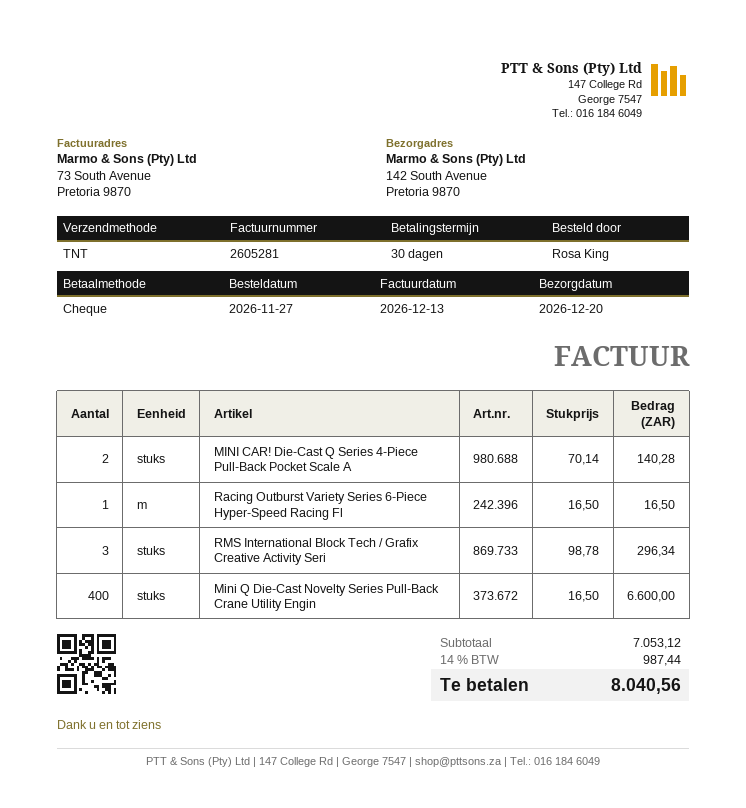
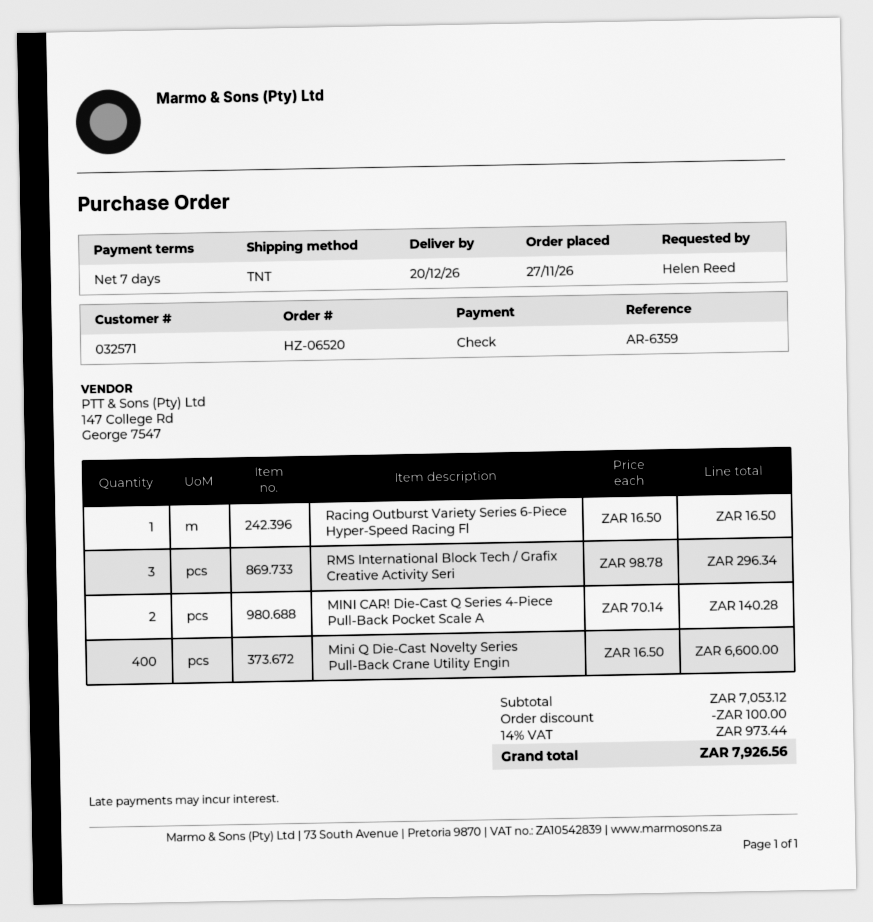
payment terms: 30 days -> 7 days
ordered by: Rosa King -> Helen Reed
discount: none -> 100.00
tax: 14% = 987.44 -> 14% = 973.44
total: 8040.56 -> 7926.56

